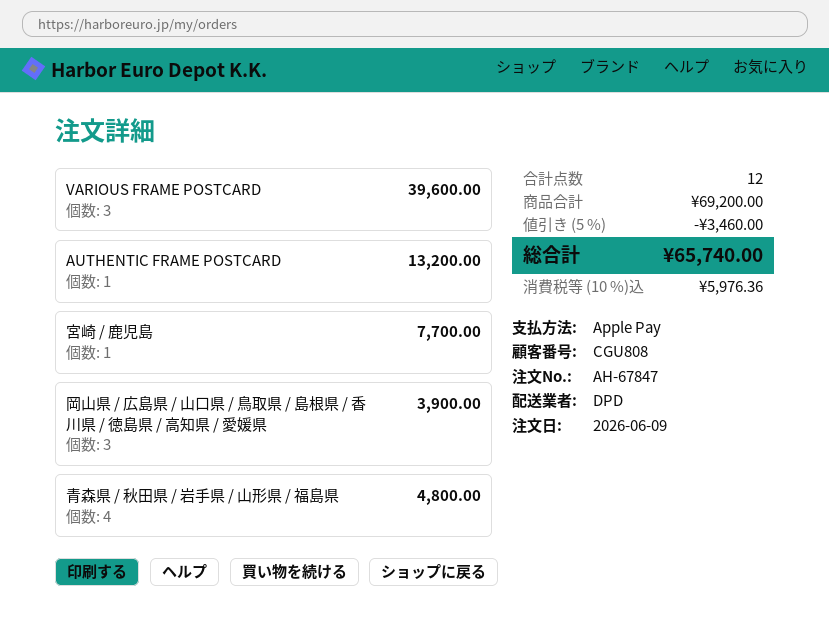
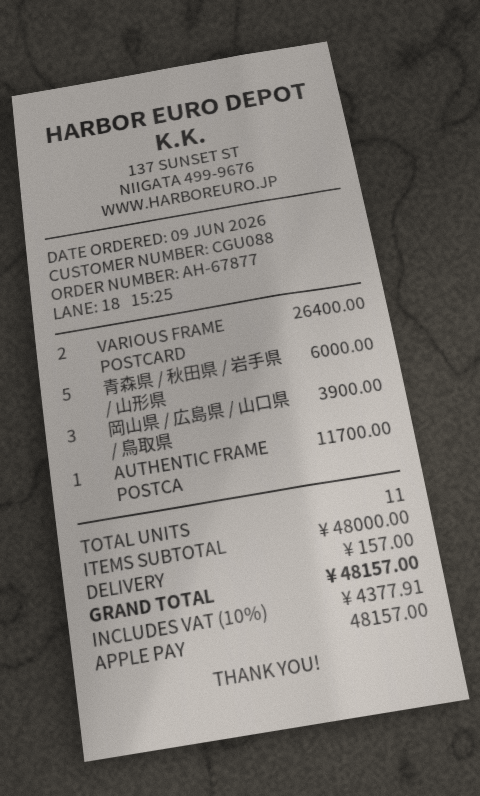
order number: AH-67847 -> AH-67877
customer number: CGU808 -> CGU088
VARIOUS FRAME POSTCARD: 3 for 39600.00 -> 2 for 26400.00
AUTHENTIC FRAME POSTCARD: 1 for 13200.00 -> 1 for 11700.00
宮崎 / 鹿児島: 1 for 7700.00 -> none
青森県 / 秋田県 / 岩手県 / 山形県 / 福島県: 4 for 4800.00 -> 5 for 6000.00
total quantity: 12 -> 11
subtotal: 69200.00 -> 48000.00
discount: 5% = 3460.00 -> none
shipping: none -> 157.00
tax: 10% = 5976.36 -> 10% = 4377.91
total: 65740.00 -> 48157.00

